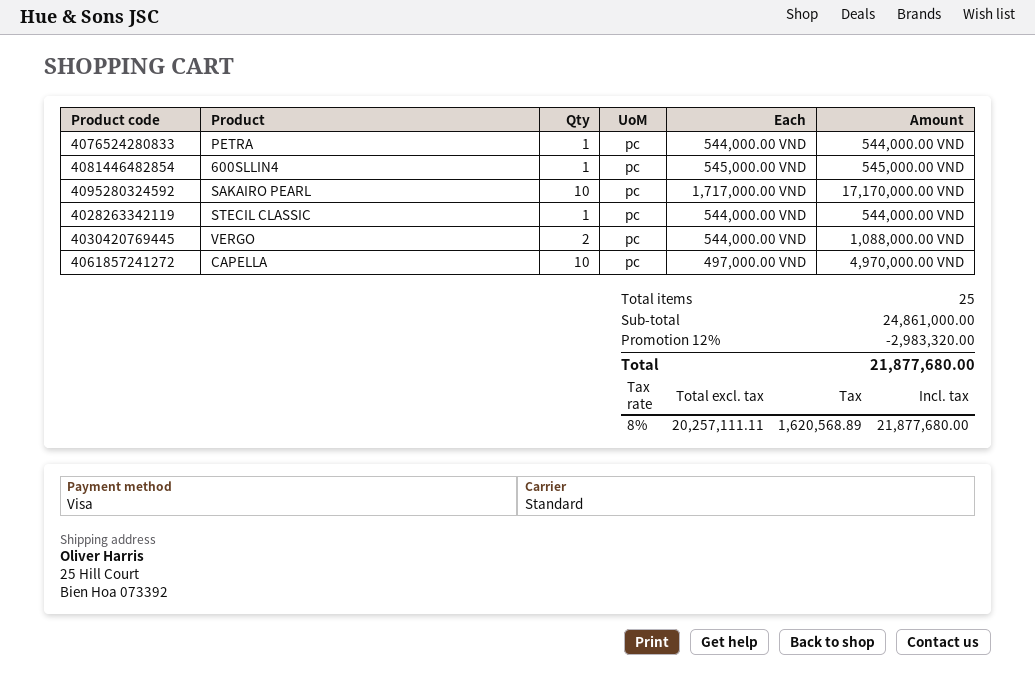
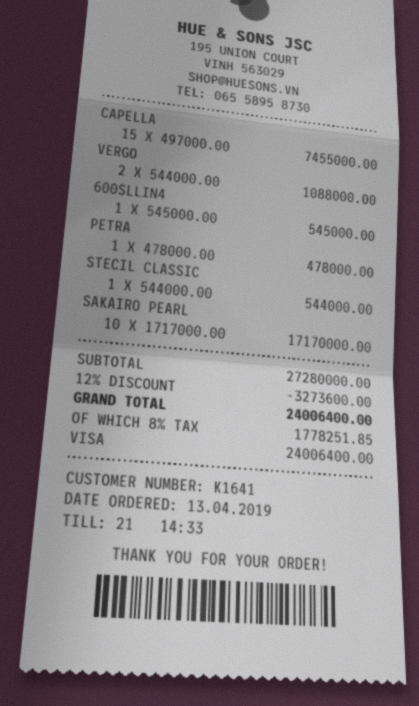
PETRA: 1 x 544000.00 = 544000.00 -> 1 x 478000.00 = 478000.00
CAPELLA: 10 x 497000.00 = 4970000.00 -> 15 x 497000.00 = 7455000.00
subtotal: 24861000.00 -> 27280000.00
discount: 12% = 2983320.00 -> 12% = 3273600.00
tax: 8% = 1620568.89 -> 8% = 1778251.85
total: 21877680.00 -> 24006400.00

